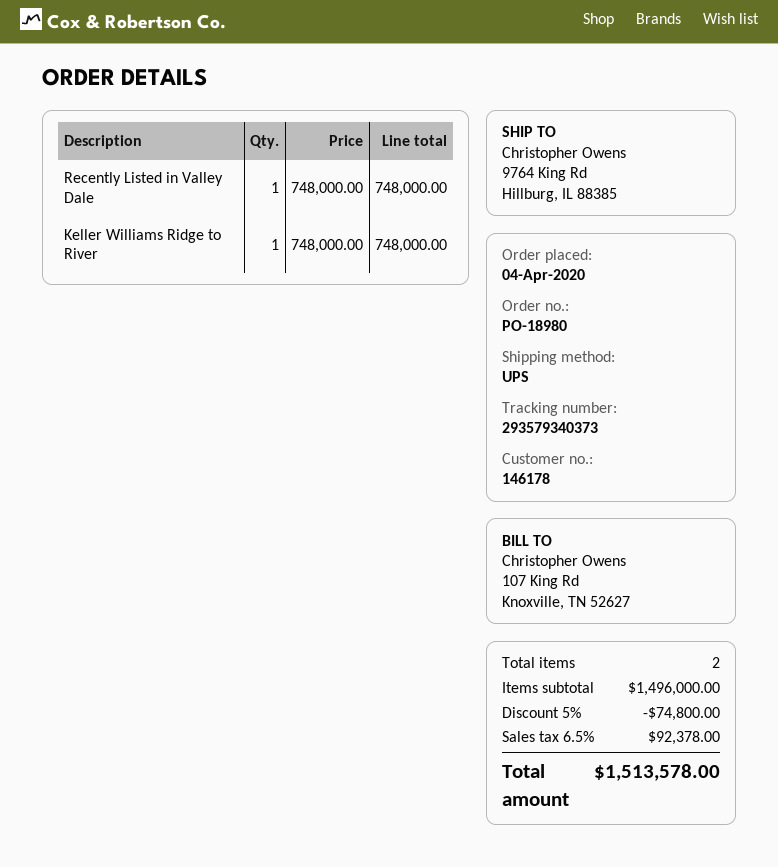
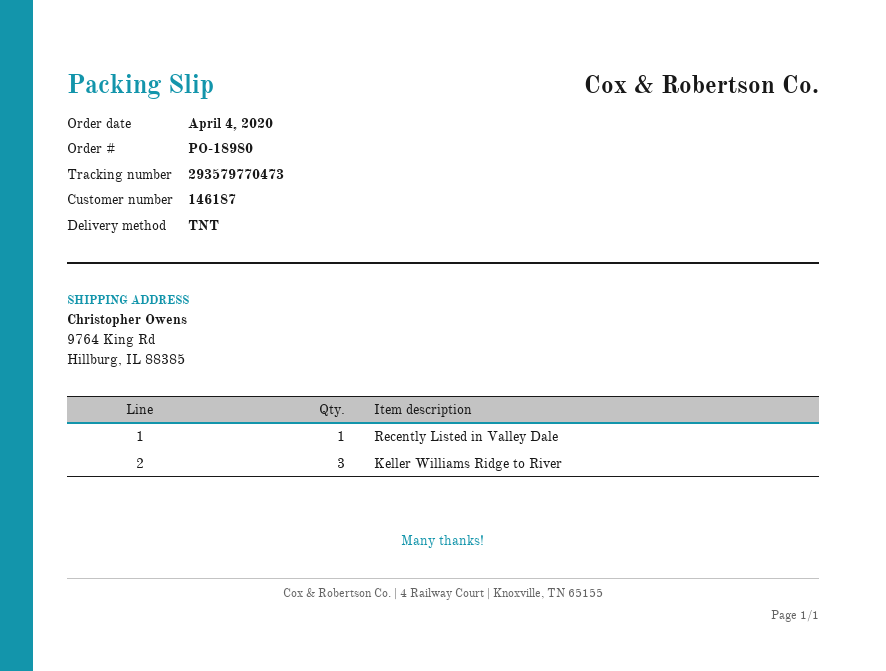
customer number: 146178 -> 146187
shipping method: UPS -> TNT
tracking number: 293579340373 -> 293579770473
Keller Williams Ridge to River: 1 -> 3

